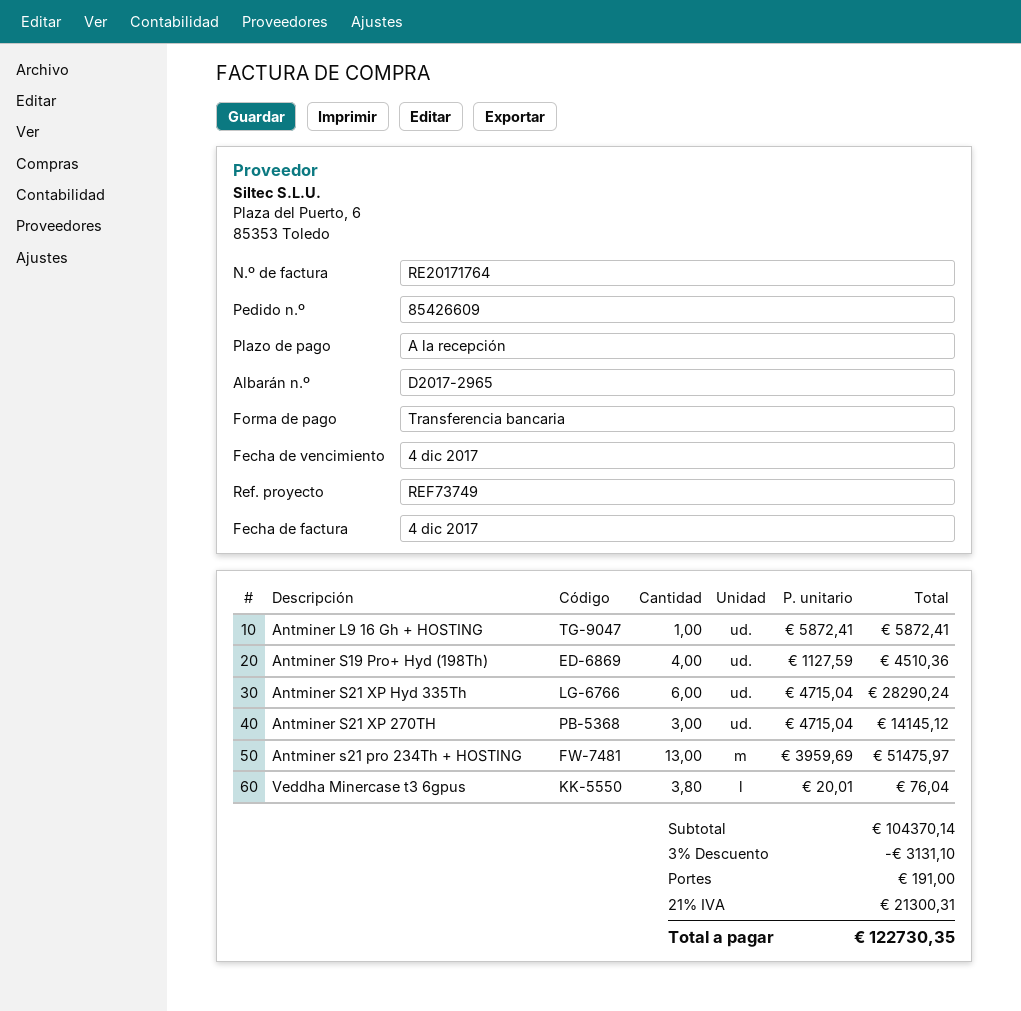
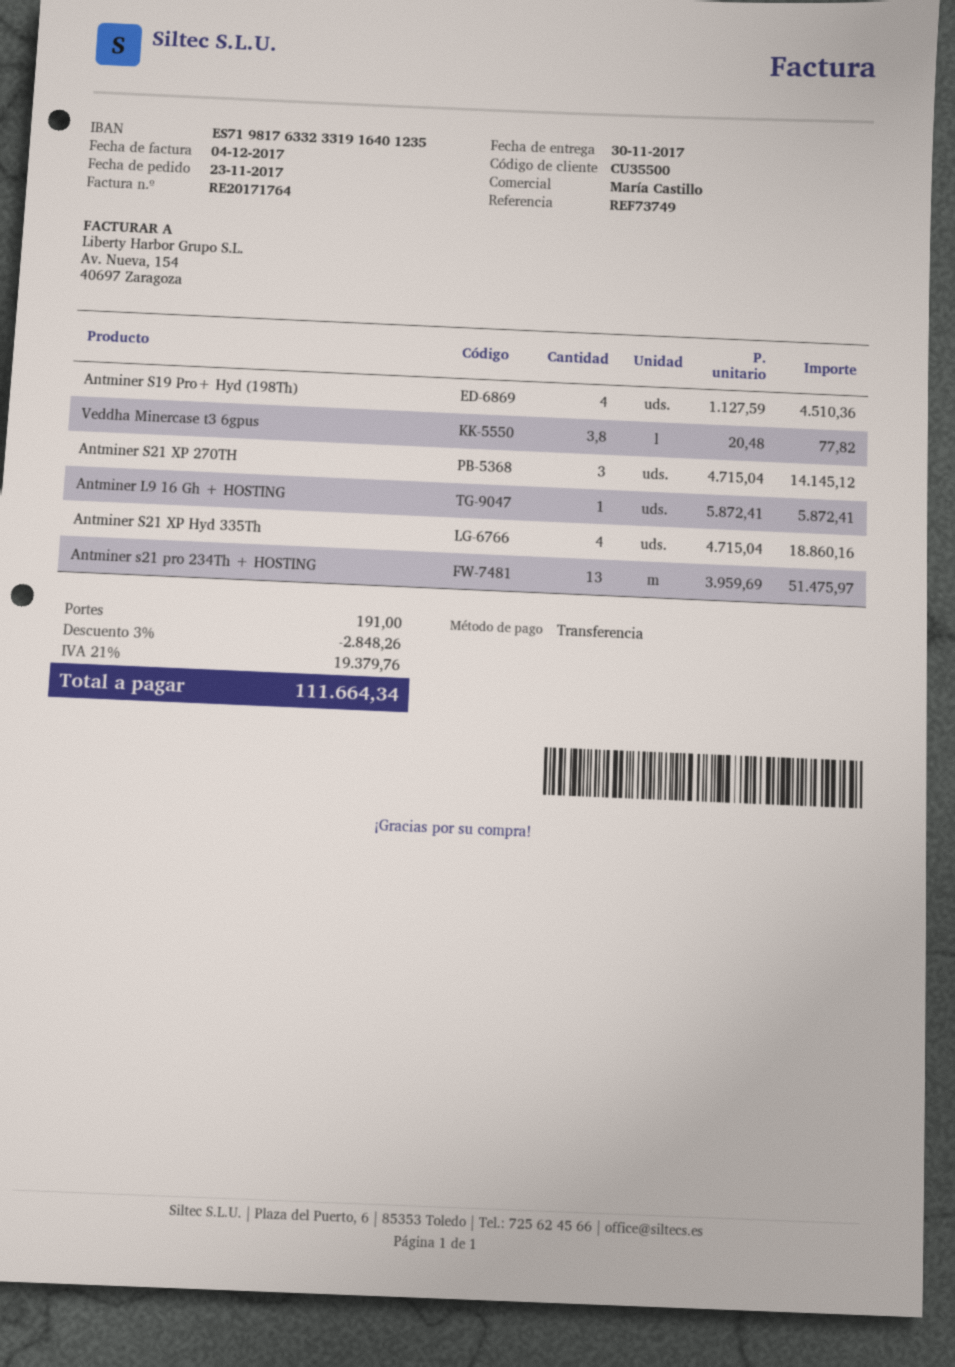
Antminer S21 XP Hyd 335Th: 6 x 4715.04 = 28290.24 -> 4 x 4715.04 = 18860.16
Veddha Minercase t3 6gpus: 3.8 x 20.01 = 76.04 -> 3.8 x 20.48 = 77.82
discount: 3% = 3131.10 -> 3% = 2848.26
tax: 21% = 21300.31 -> 21% = 19379.76
total: 122730.35 -> 111664.34

